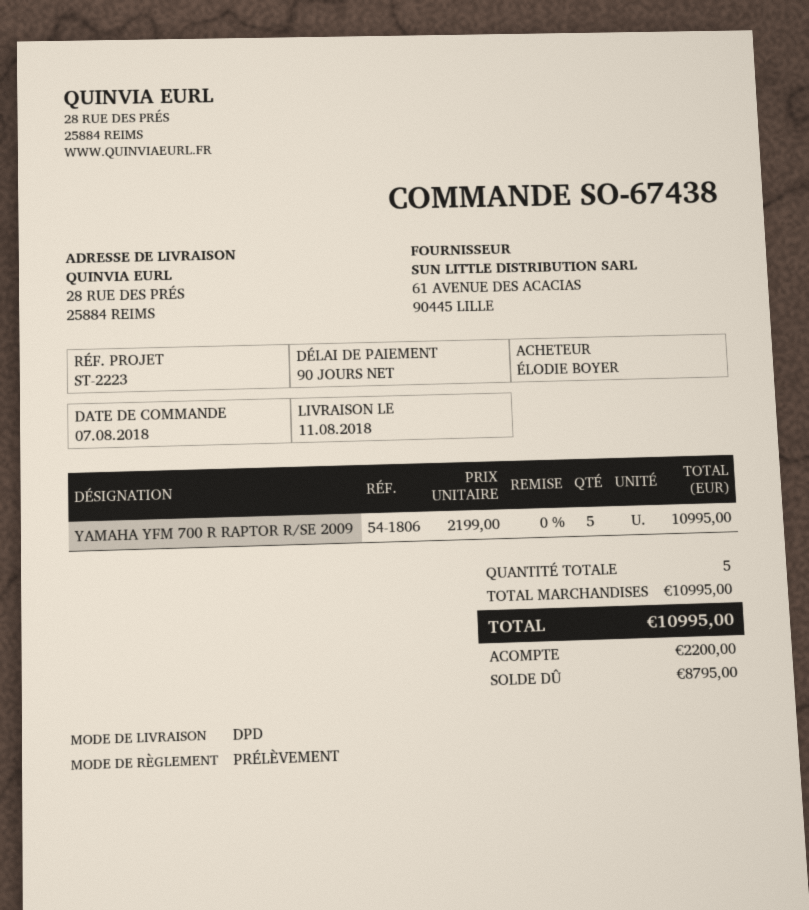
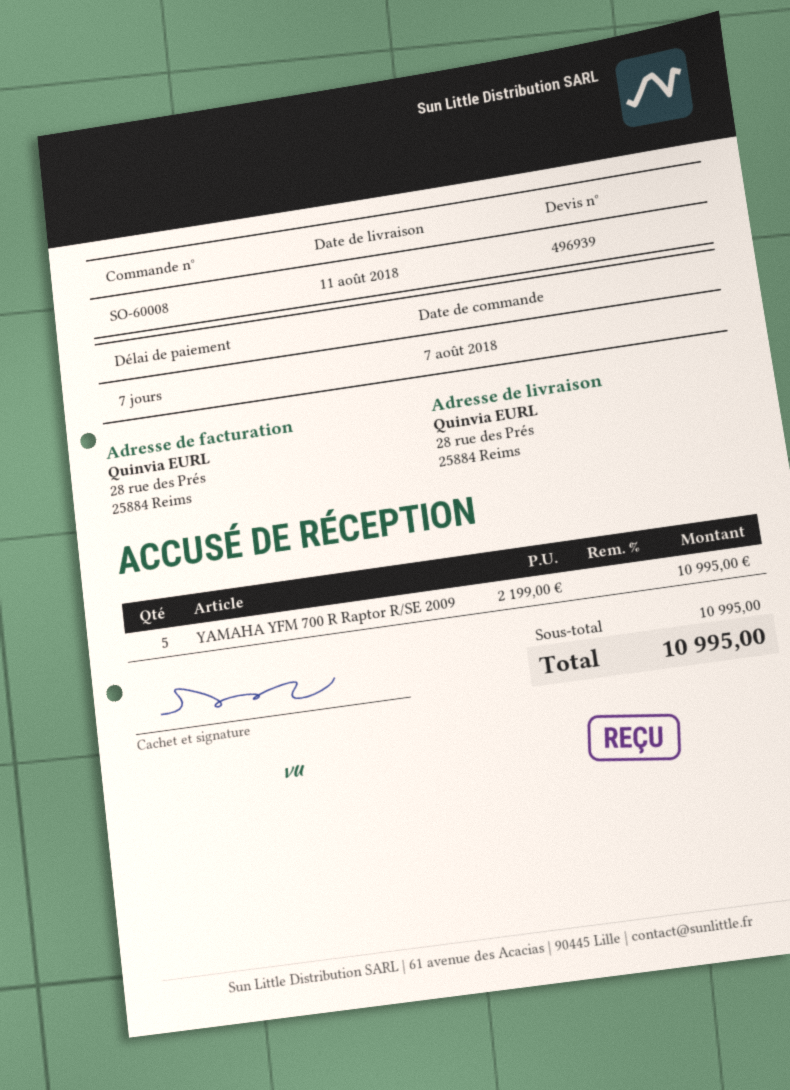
order number: SO-67438 -> SO-60008
payment terms: 90 days -> 7 days

